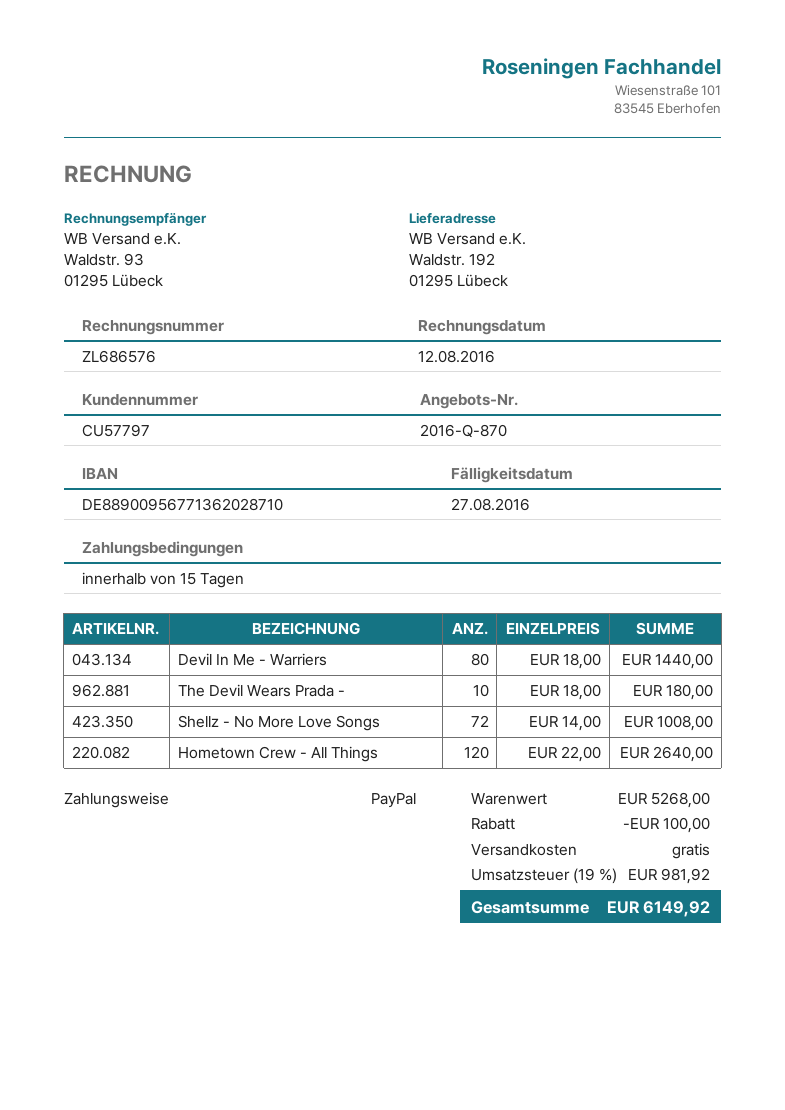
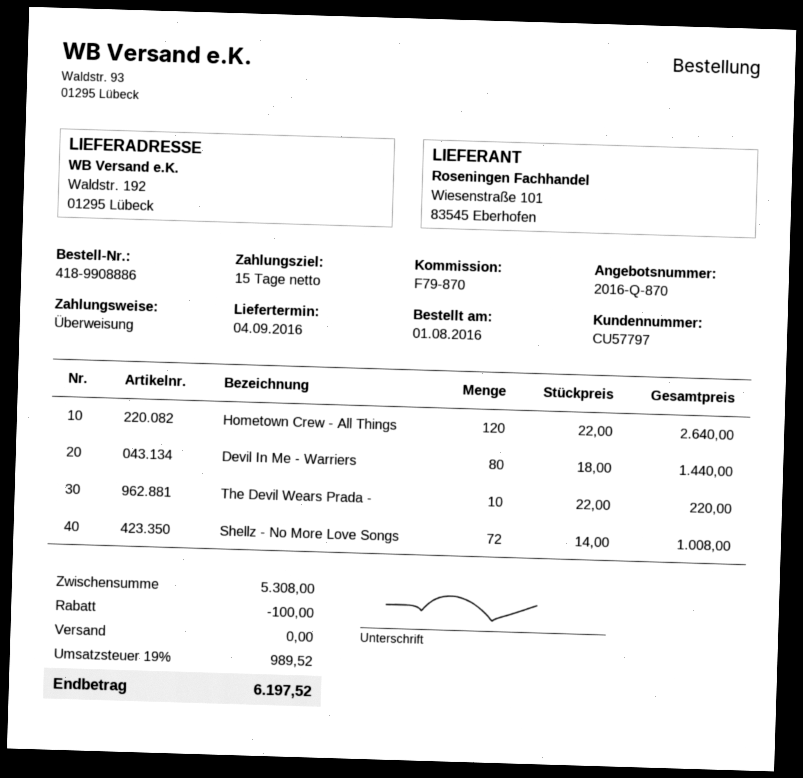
payment method: PayPal -> bank transfer
The Devil Wears Prada -: 10 x 18.00 = 180.00 -> 10 x 22.00 = 220.00
subtotal: 5268.00 -> 5308.00
tax: 19% = 981.92 -> 19% = 989.52
total: 6149.92 -> 6197.52

